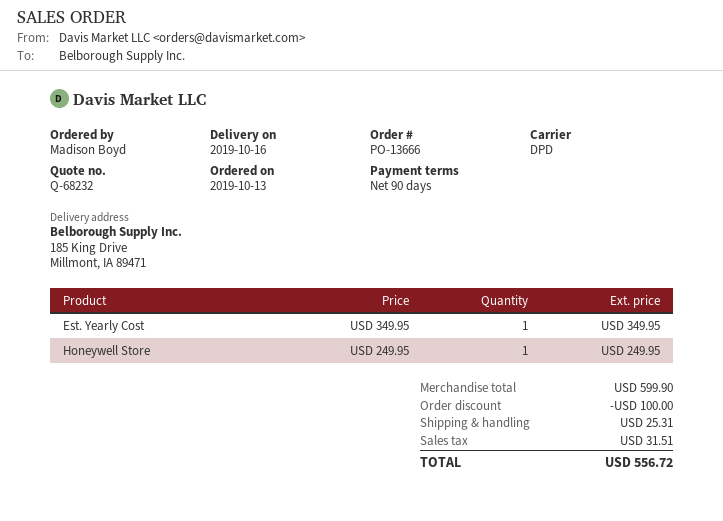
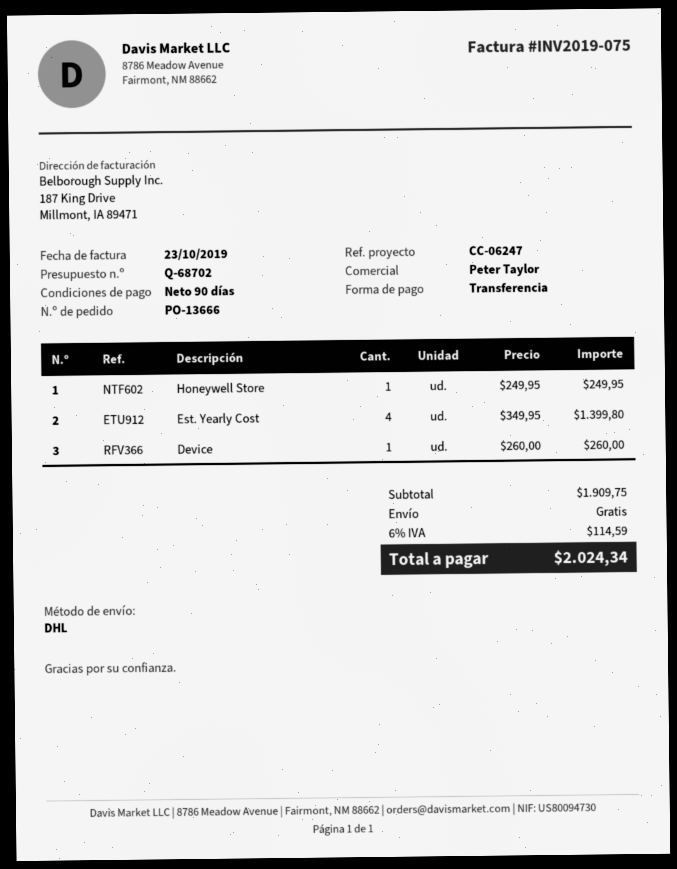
quote number: Q-68232 -> Q-68702
shipping method: DPD -> DHL
Est. Yearly Cost: 1 x 349.95 = 349.95 -> 4 x 349.95 = 1399.80
Device: none -> 1 x 260.00 = 260.00
subtotal: 599.90 -> 1909.75
discount: 100.00 -> none
shipping: 25.31 -> 0.00
tax: 31.51 -> 114.59
total: 556.72 -> 2024.34

